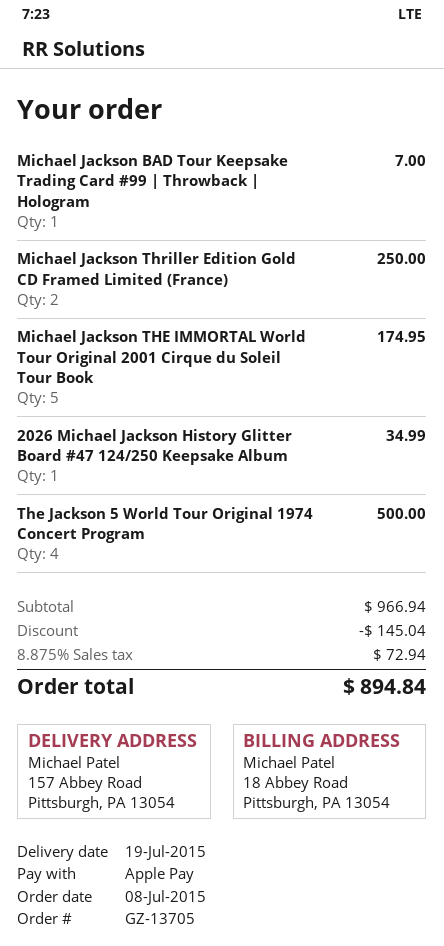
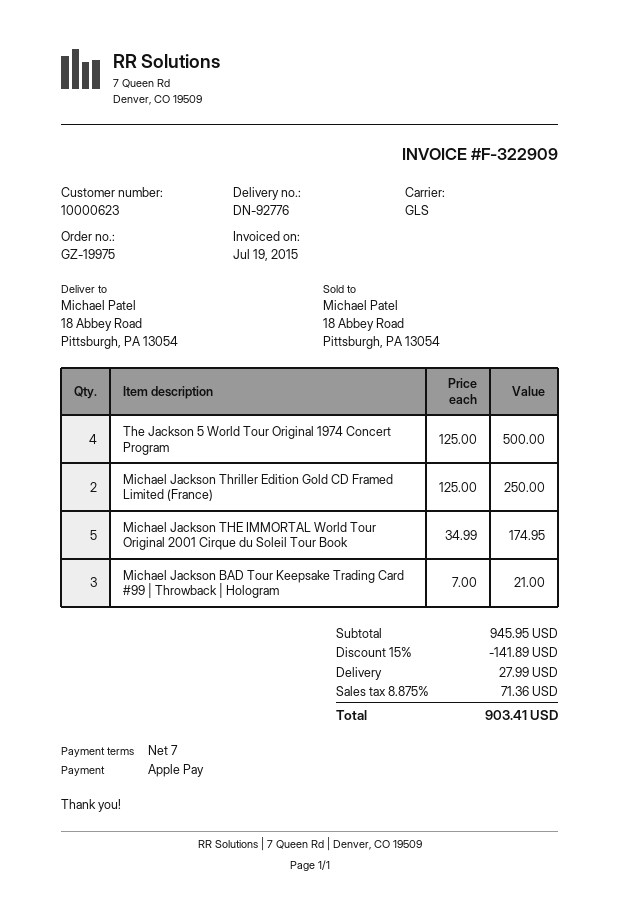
order number: GZ-13705 -> GZ-19975
ship to: 157 Abbey Road, Pittsburgh, PA 13054 -> 18 Abbey Road, Pittsburgh, PA 13054
Michael Jackson BAD Tour Keepsake Trading Card #99 | Throwback | Hologram: 1 for 7.00 -> 3 for 21.00
2026 Michael Jackson History Glitter Board #47 124/250 Keepsake Album: 1 for 34.99 -> none
subtotal: 966.94 -> 945.95
discount: 145.04 -> 141.89
shipping: none -> 27.99
tax: 8.875% = 72.94 -> 8.875% = 71.36
total: 894.84 -> 903.41

